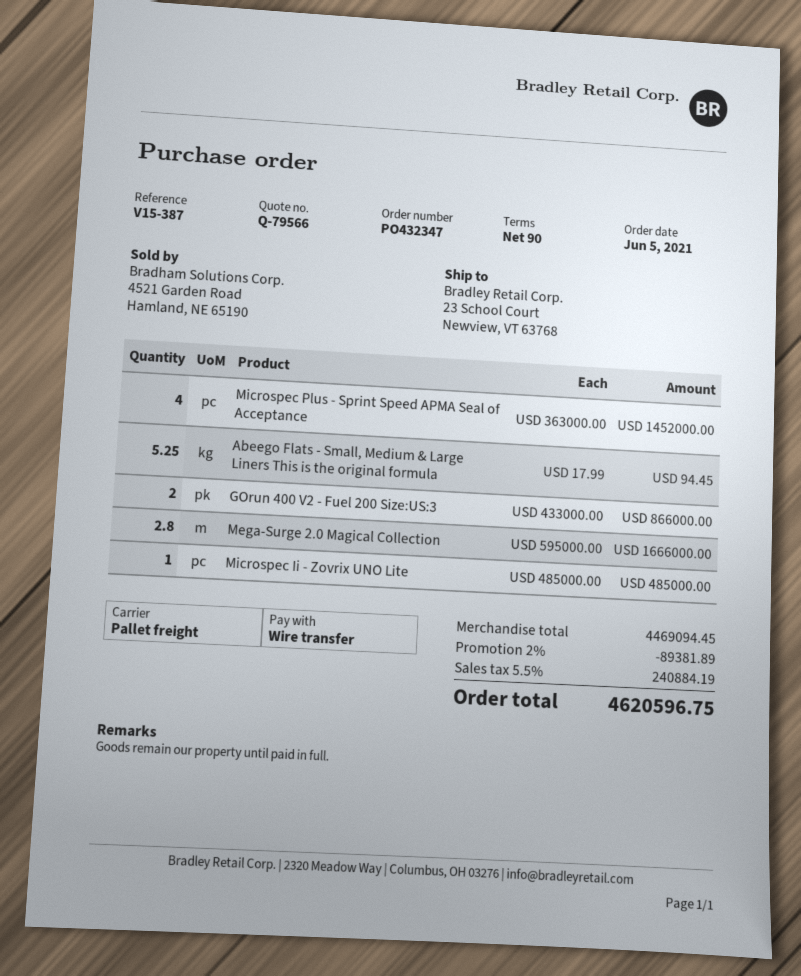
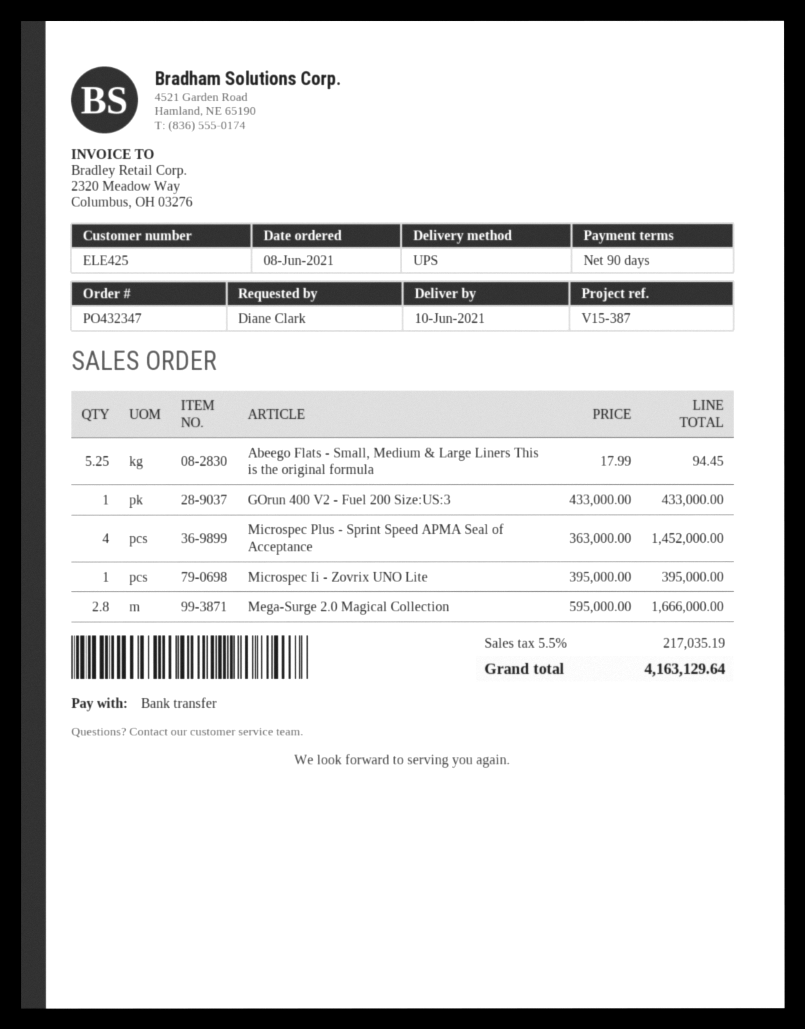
order date: 2021-06-05 -> 2021-06-08
shipping method: pallet freight -> UPS
GOrun 400 V2 - Fuel 200 Size:US:3: 2 x 433000.00 = 866000.00 -> 1 x 433000.00 = 433000.00
Microspec Ii - Zovrix UNO Lite: 1 x 485000.00 = 485000.00 -> 1 x 395000.00 = 395000.00
discount: 2% = 89381.89 -> none
tax: 5.5% = 240884.19 -> 5.5% = 217035.19
total: 4620596.75 -> 4163129.64

